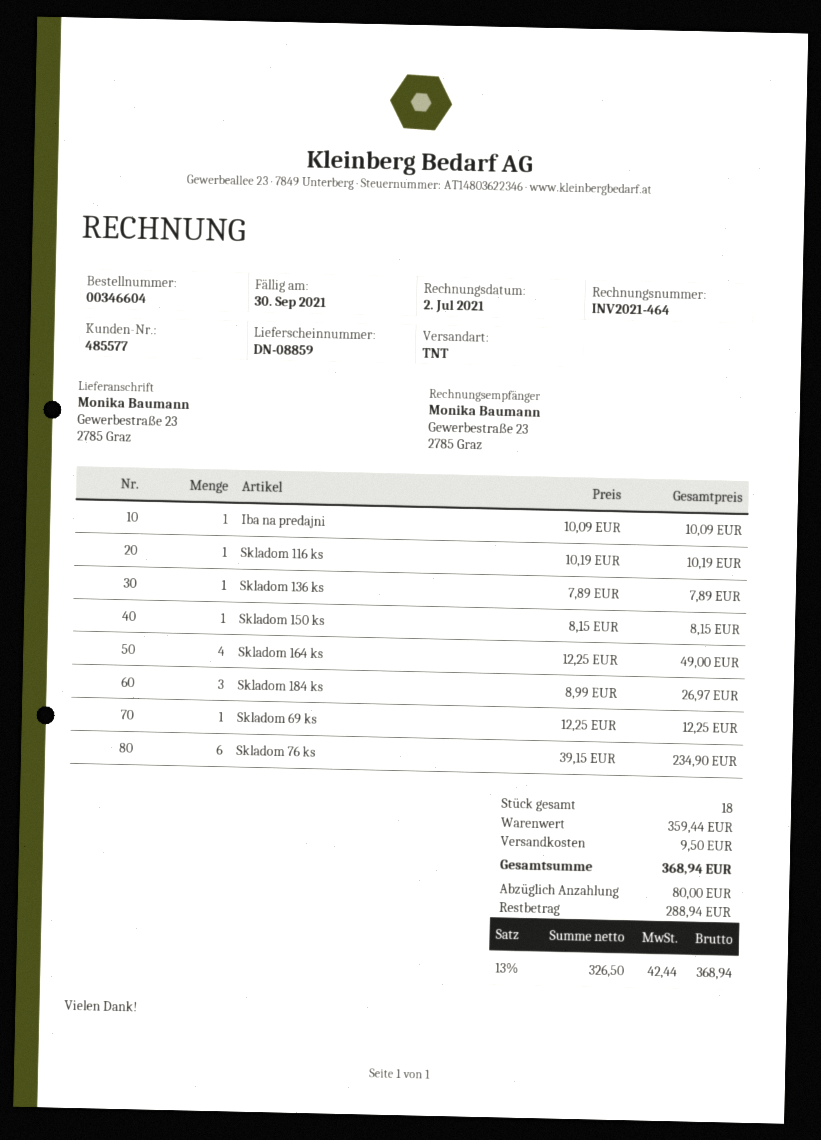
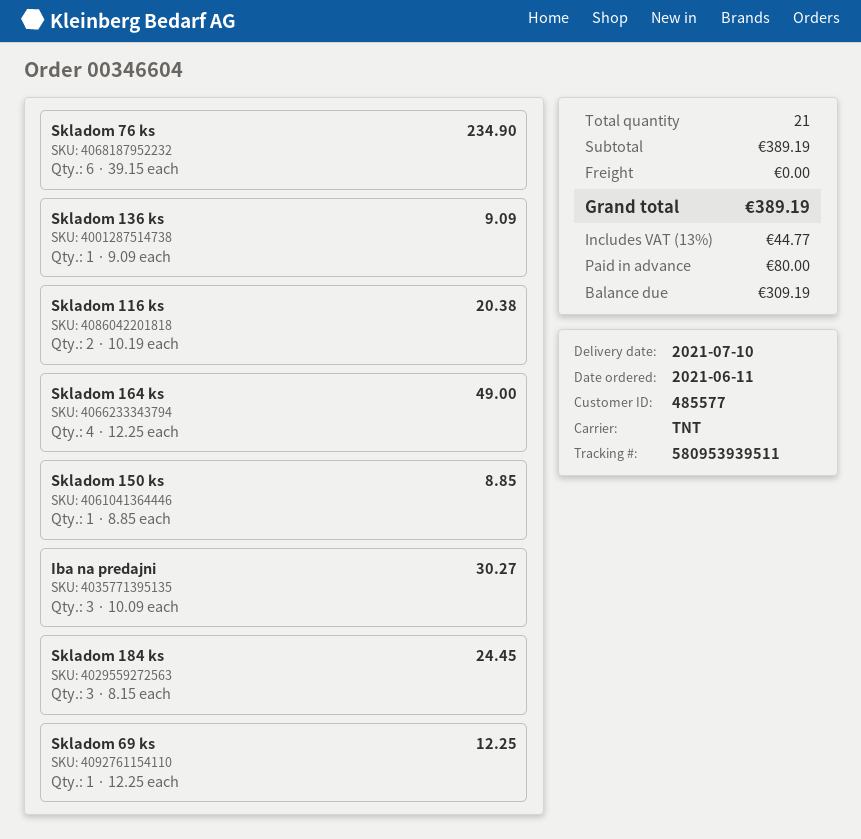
Iba na predajni: 1 x 10.09 = 10.09 -> 3 x 10.09 = 30.27
Skladom 116 ks: 1 x 10.19 = 10.19 -> 2 x 10.19 = 20.38
Skladom 136 ks: 1 x 7.89 = 7.89 -> 1 x 9.09 = 9.09
Skladom 150 ks: 1 x 8.15 = 8.15 -> 1 x 8.85 = 8.85
Skladom 184 ks: 3 x 8.99 = 26.97 -> 3 x 8.15 = 24.45
total quantity: 18 -> 21
subtotal: 359.44 -> 389.19
shipping: 9.50 -> 0.00
tax: 13% = 42.44 -> 13% = 44.77
total: 368.94 -> 389.19
balance: 288.94 -> 309.19

